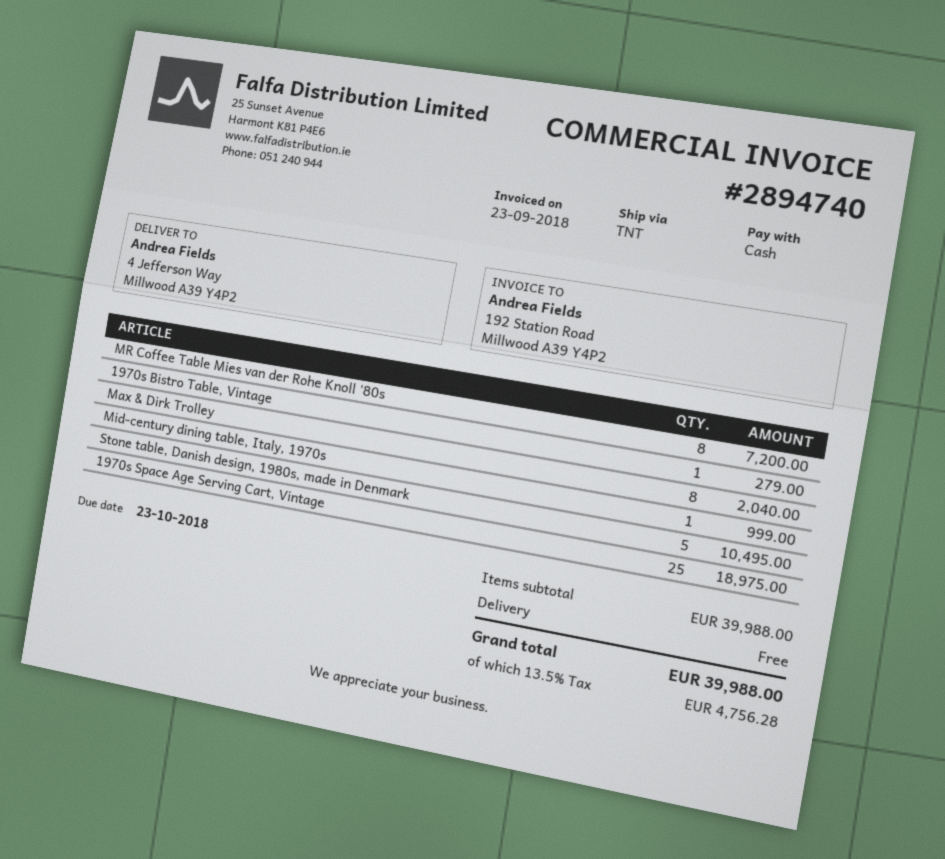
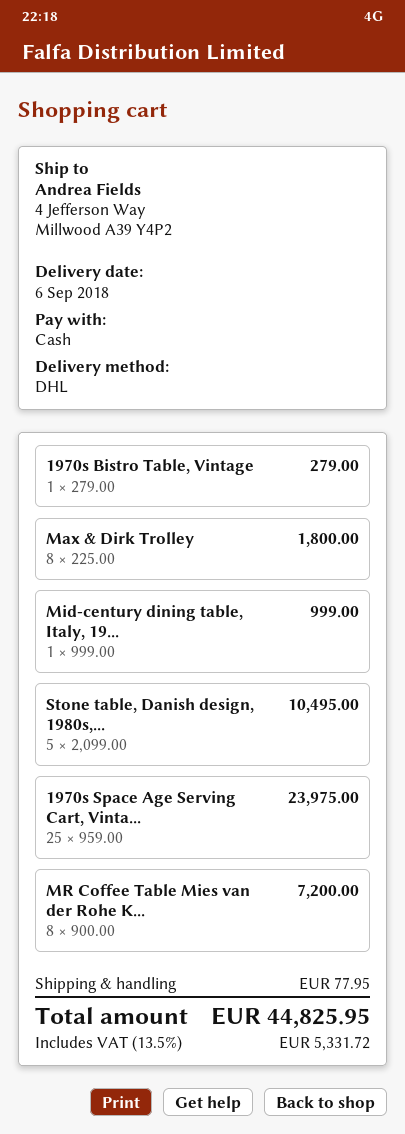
shipping method: TNT -> DHL
Max & Dirk Trolley: 8 for 2040.00 -> 8 for 1800.00
1970s Space Age Serving Cart, Vintage: 25 for 18975.00 -> 25 for 23975.00
shipping: 0.00 -> 77.95
tax: 13.5% = 4756.28 -> 13.5% = 5331.72
total: 39988.00 -> 44825.95

